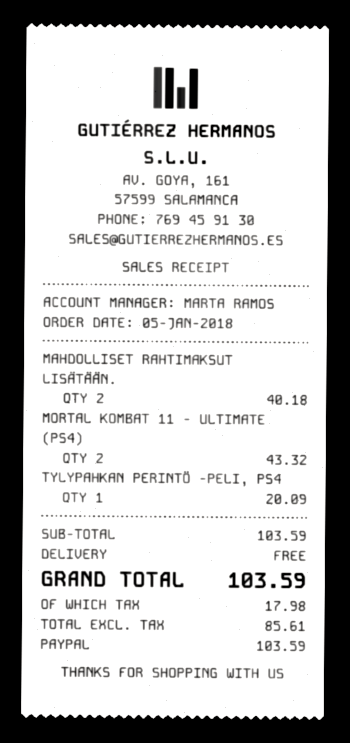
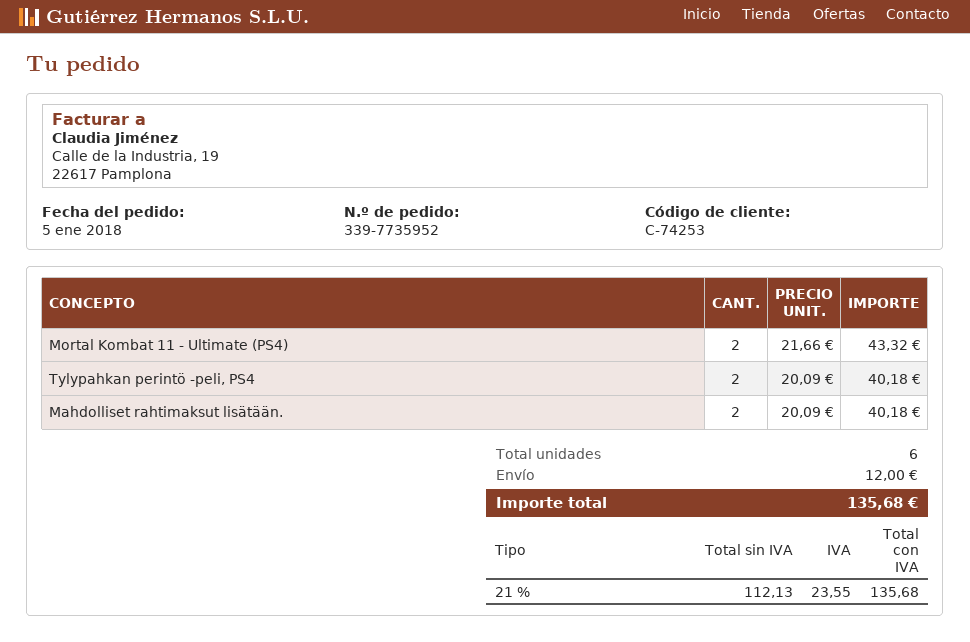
TYLYPAHKAN PERINTÖ -PELI, PS4: 1 for 20.09 -> 2 for 40.18
shipping: 0.00 -> 12.00
net: 85.61 -> 112.13
tax: 17.98 -> 23.55
total: 103.59 -> 135.68

